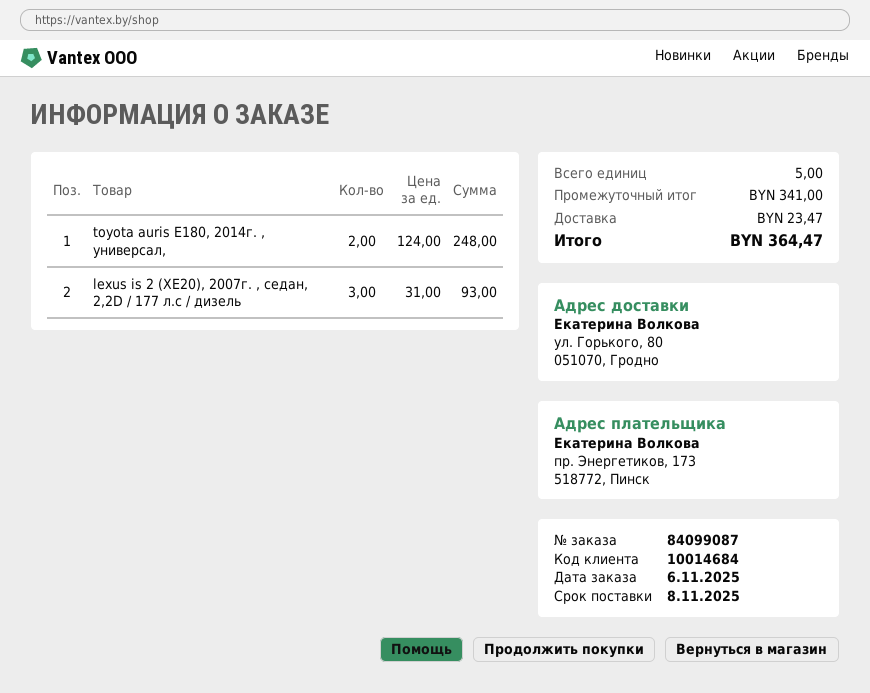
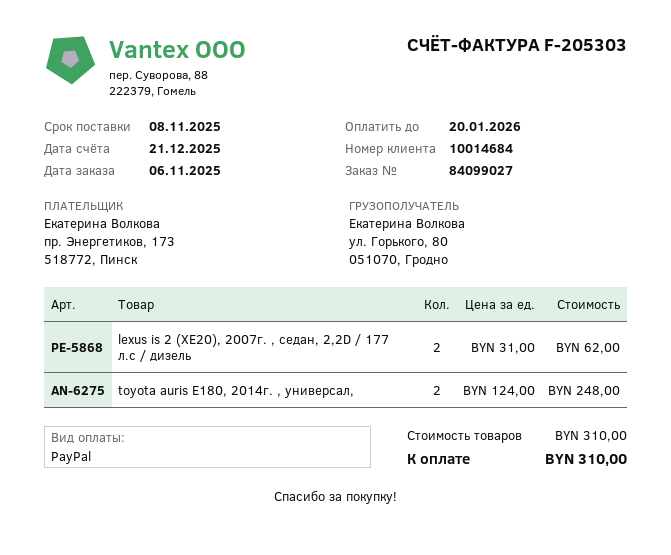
order number: 84099087 -> 84099027
lexus is 2 (XE20), 2007г. , седан, 2,2D / 177 л.с / дизель: 3 x 31.00 = 93.00 -> 2 x 31.00 = 62.00
subtotal: 341.00 -> 310.00
shipping: 23.47 -> none
total: 364.47 -> 310.00

